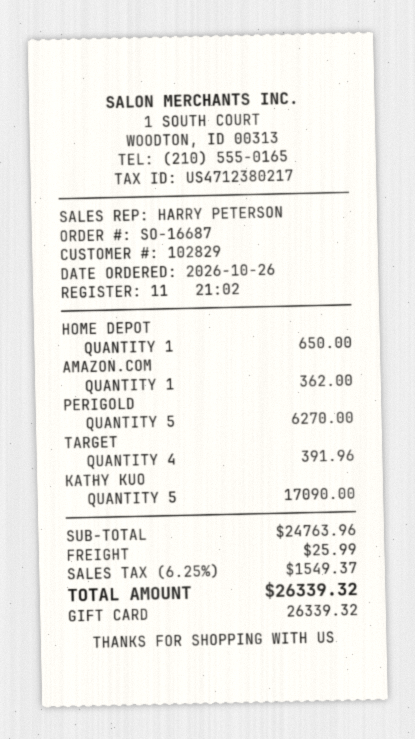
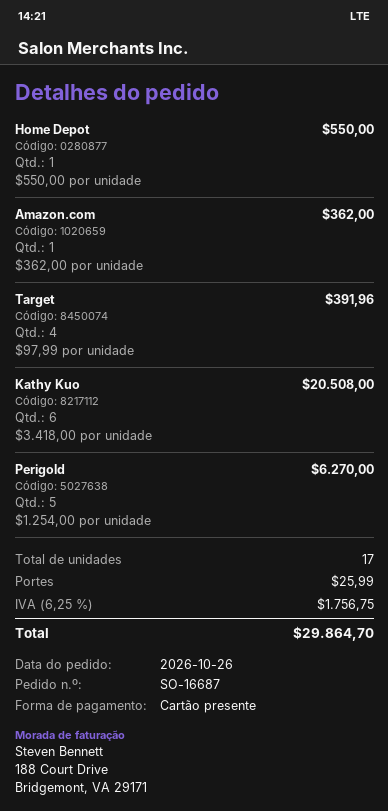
HOME DEPOT: 1 for 650.00 -> 1 for 550.00
KATHY KUO: 5 for 17090.00 -> 6 for 20508.00
tax: 6.25% = 1549.37 -> 6.25% = 1756.75
total: 26339.32 -> 29864.70

